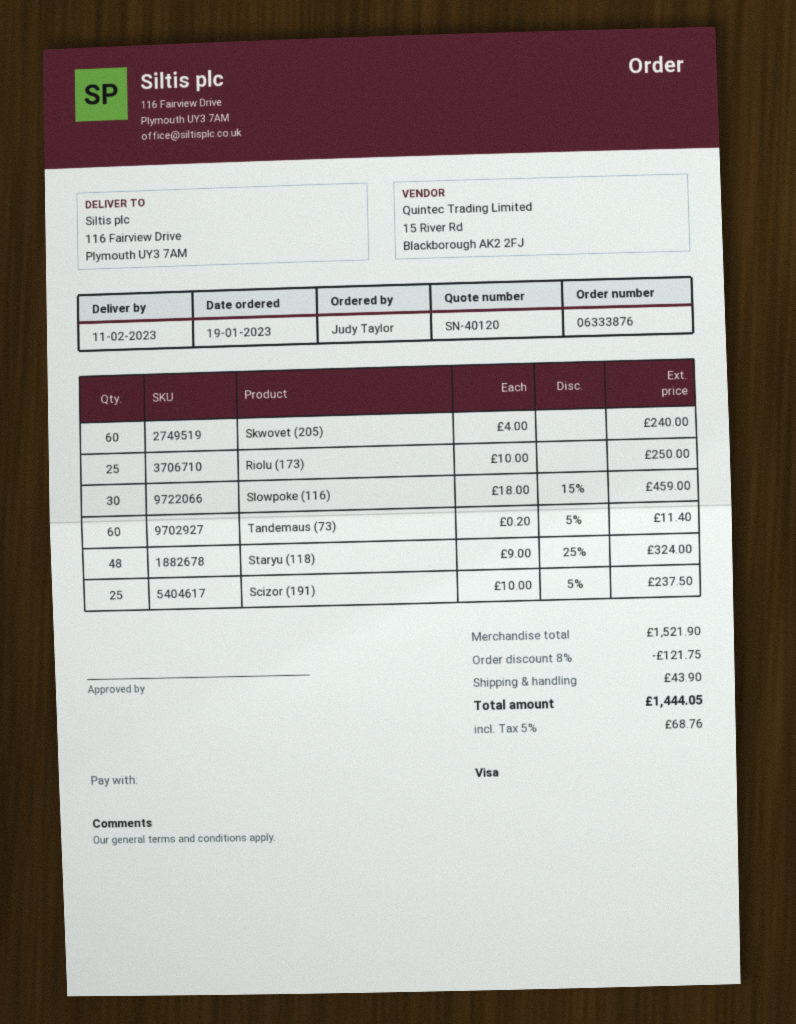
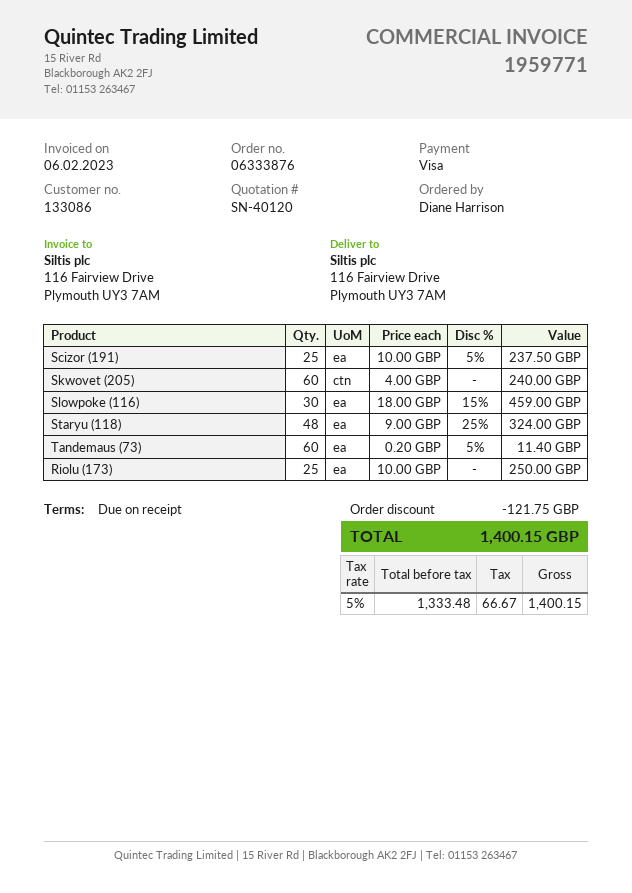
ordered by: Judy Taylor -> Diane Harrison
shipping: 43.90 -> none
tax: 5% = 68.76 -> 5% = 66.67
total: 1444.05 -> 1400.15

